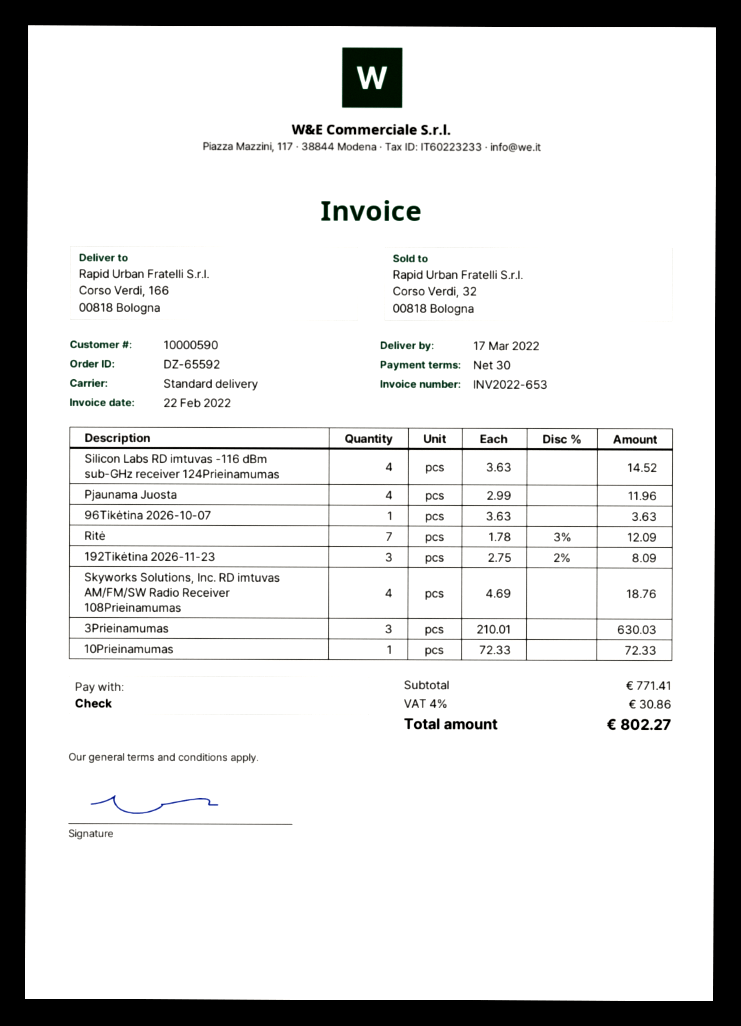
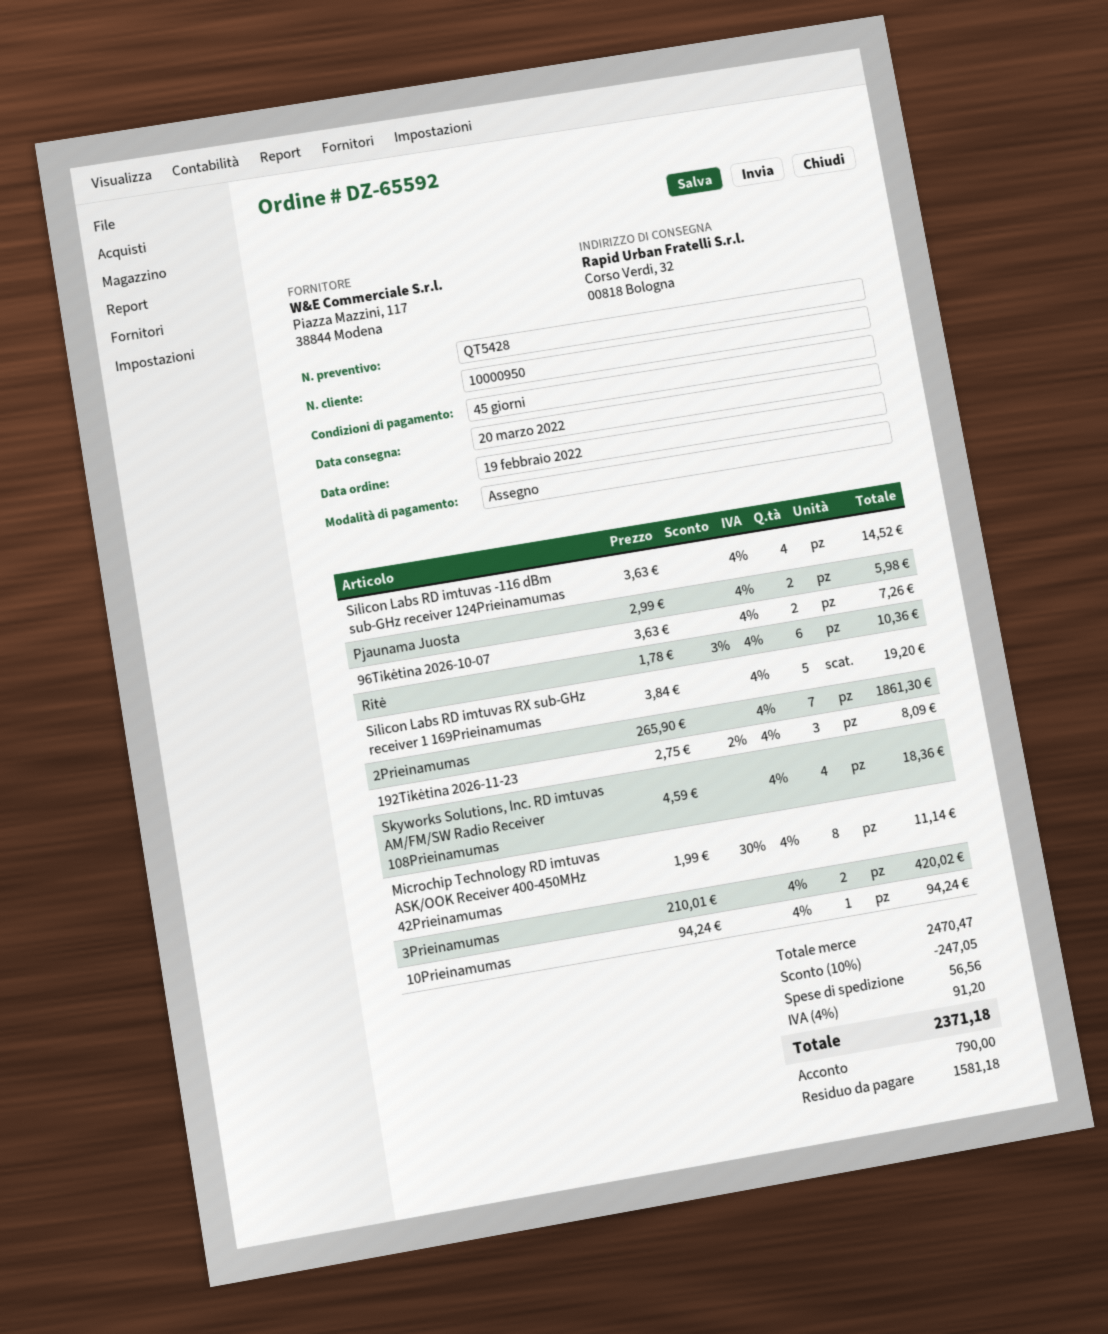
delivery date: 2022-03-17 -> 2022-03-20
payment terms: 30 days -> 45 days
customer number: 10000590 -> 10000950
ship to: Corso Verdi, 166, 00818 Bologna -> Corso Verdi, 32, 00818 Bologna
Pjaunama Juosta: 4 x 2.99 = 11.96 -> 2 x 2.99 = 5.98
96Tikėtina 2026-10-07: 1 x 3.63 = 3.63 -> 2 x 3.63 = 7.26
Ritė: 7 x 1.78 - 3% = 12.09 -> 6 x 1.78 - 3% = 10.36
Skyworks Solutions, Inc. RD imtuvas AM/FM/SW Radio Receiver 108Prieinamumas: 4 x 4.69 = 18.76 -> 4 x 4.59 = 18.36
3Prieinamumas: 3 x 210.01 = 630.03 -> 2 x 210.01 = 420.02
10Prieinamumas: 1 x 72.33 = 72.33 -> 1 x 94.24 = 94.24
Silicon Labs RD imtuvas RX sub-GHz receiver 1 169Prieinamumas: none -> 5 x 3.84 = 19.20
2Prieinamumas: none -> 7 x 265.90 = 1861.30
Microchip Technology RD imtuvas ASK/OOK Receiver 400-450MHz 42Prieinamumas: none -> 8 x 1.99 - 30% = 11.14
subtotal: 771.41 -> 2470.47
discount: none -> 10% = 247.05
shipping: none -> 56.56
tax: 4% = 30.86 -> 4% = 91.20
total: 802.27 -> 2371.18

